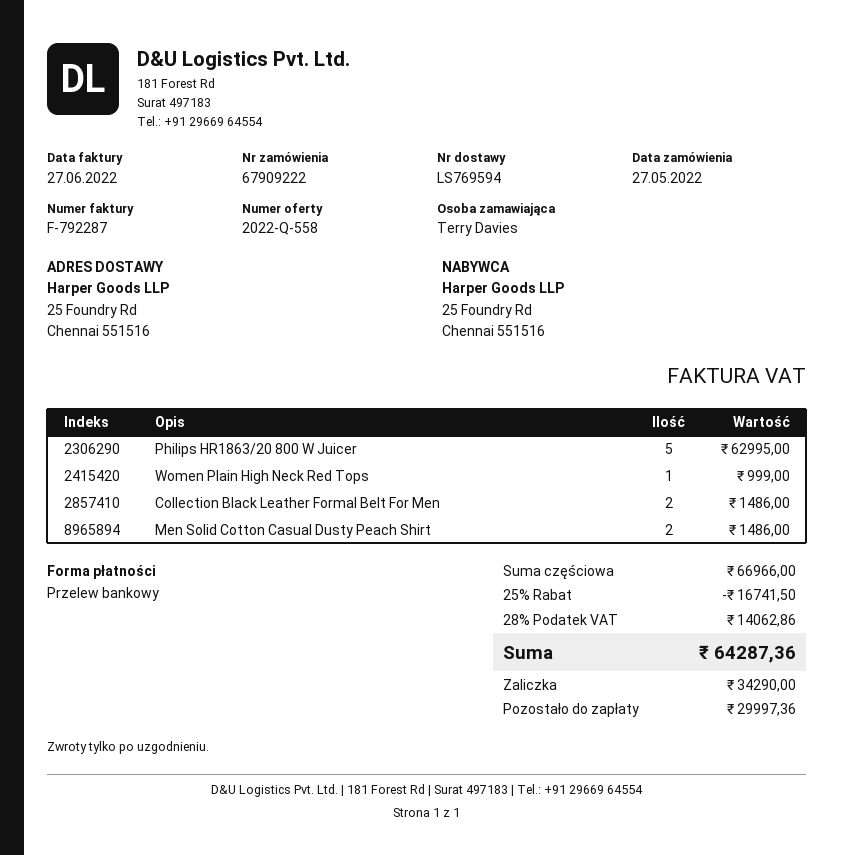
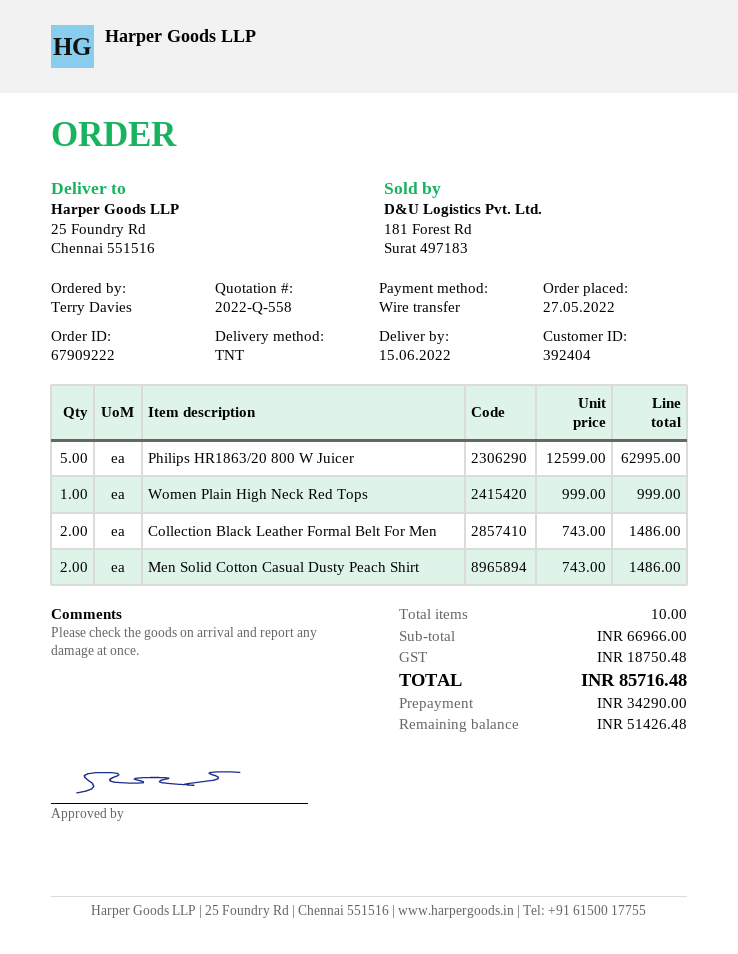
discount: 25% = 16741.50 -> none
tax: 14062.86 -> 18750.48
total: 64287.36 -> 85716.48
balance: 29997.36 -> 51426.48

